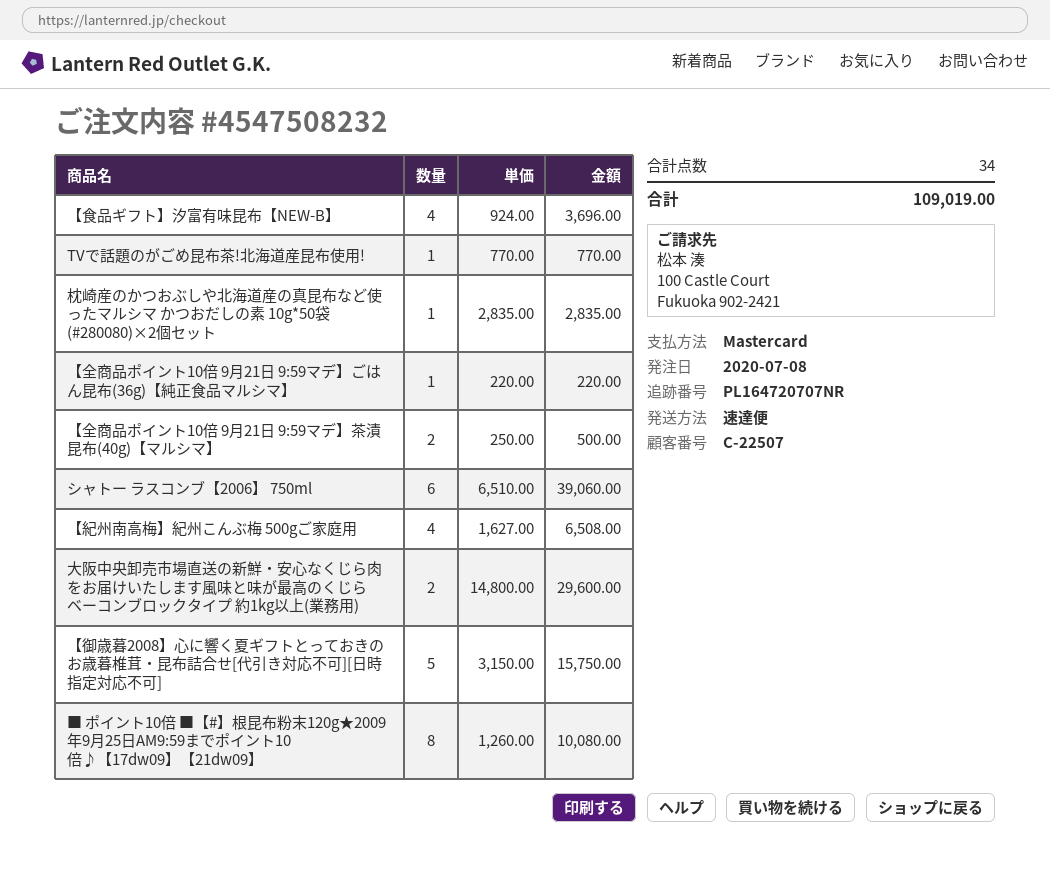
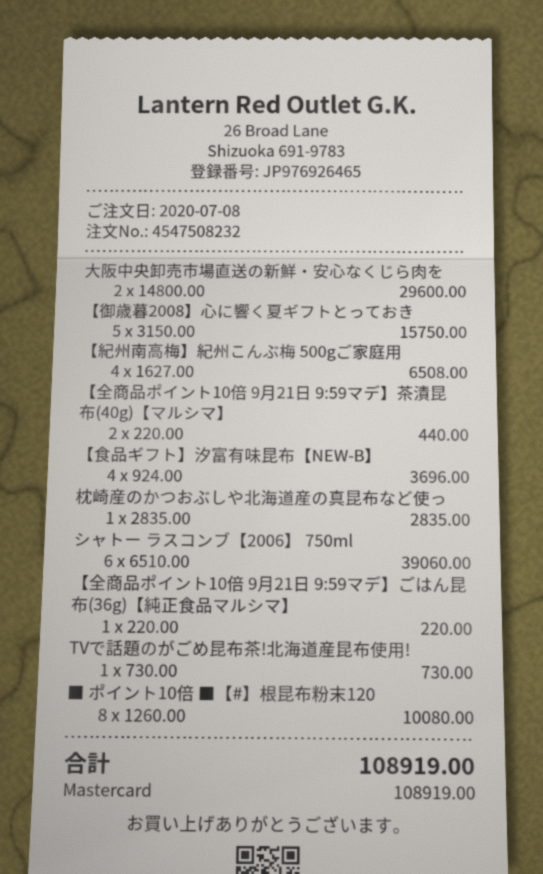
TVで話題のがごめ昆布茶!北海道産昆布使用!: 1 x 770.00 = 770.00 -> 1 x 730.00 = 730.00
【全商品ポイント10倍 9月21日 9:59マデ】茶漬昆布(40g)【マルシマ】: 2 x 250.00 = 500.00 -> 2 x 220.00 = 440.00
total: 109019.00 -> 108919.00

